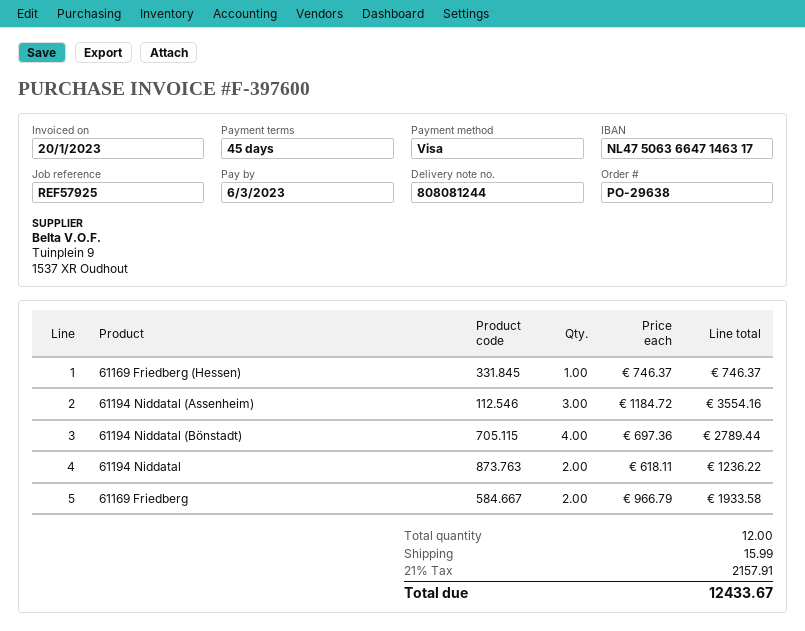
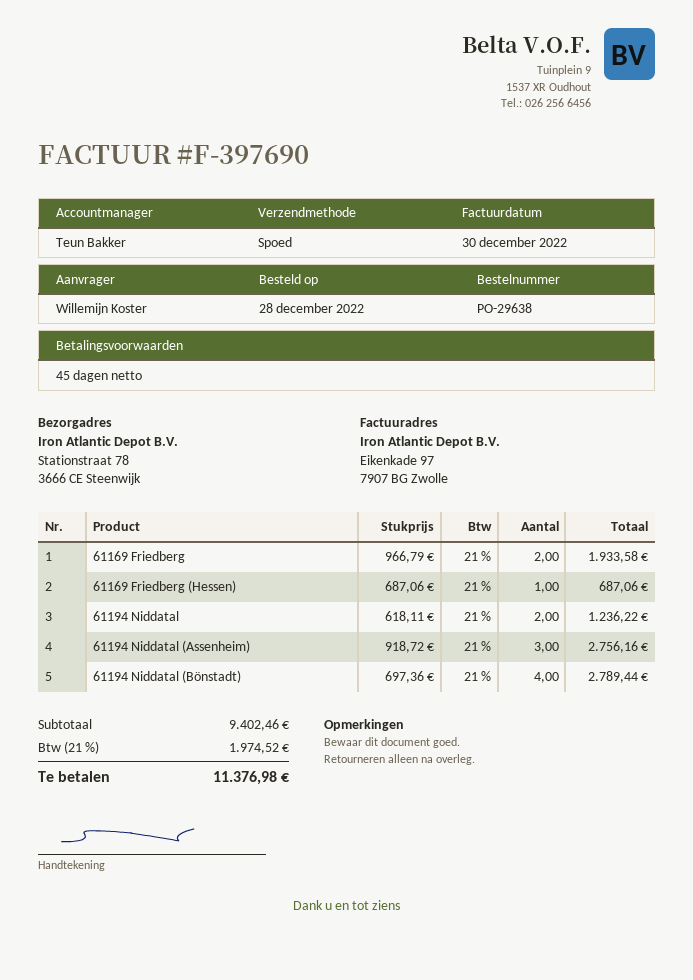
invoice number: F-397600 -> F-397690
invoice date: 2023-01-20 -> 2022-12-30
61169 Friedberg (Hessen): 1 x 746.37 = 746.37 -> 1 x 687.06 = 687.06
61194 Niddatal (Assenheim): 3 x 1184.72 = 3554.16 -> 3 x 918.72 = 2756.16
shipping: 15.99 -> none
tax: 21% = 2157.91 -> 21% = 1974.52
total: 12433.67 -> 11376.98

